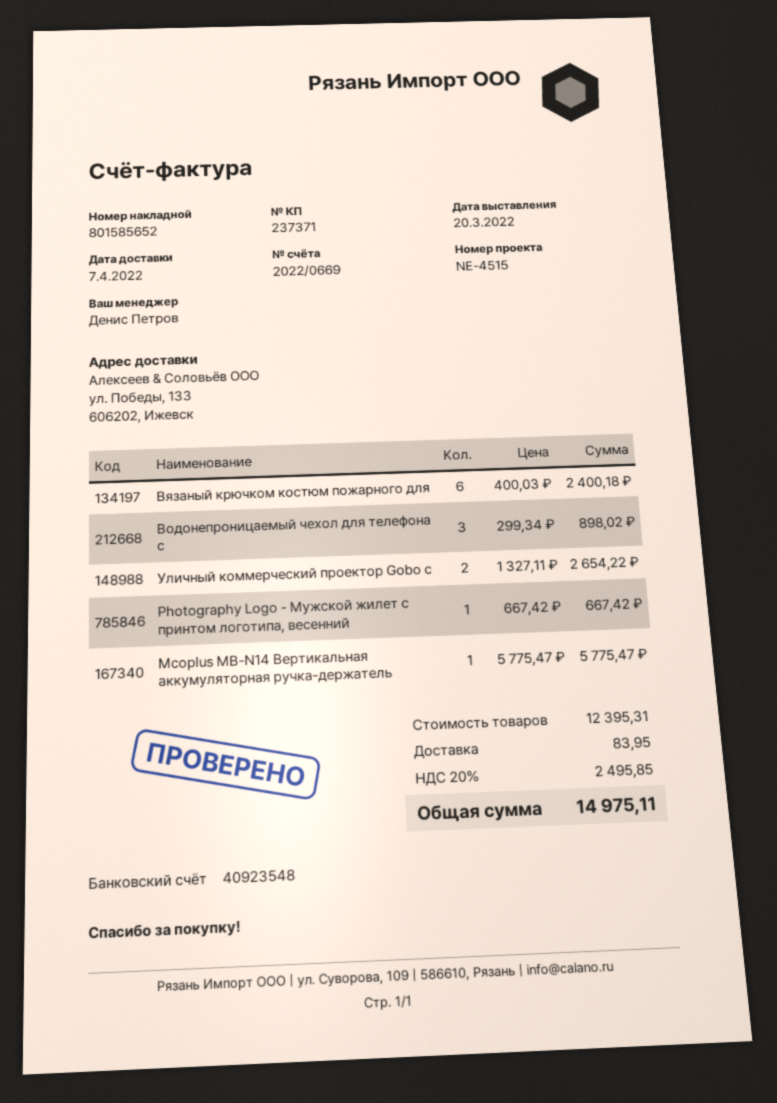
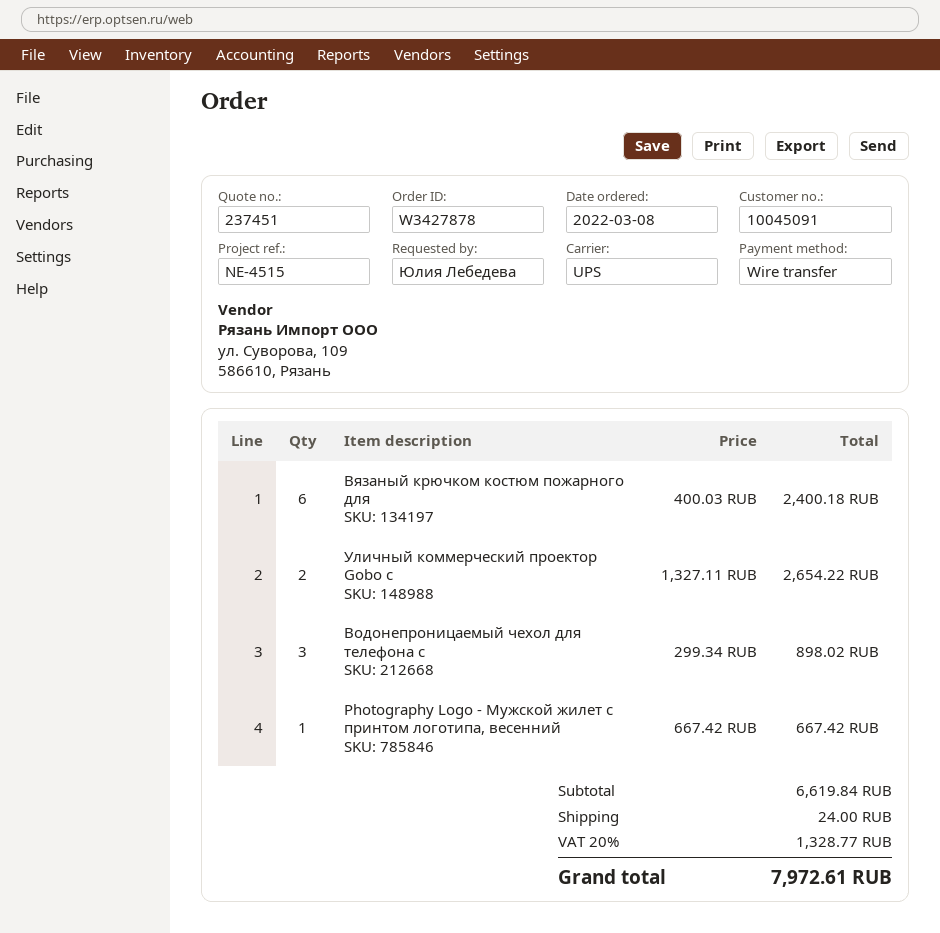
quote number: 237371 -> 237451
Mcoplus MB-N14 Вертикальная аккумуляторная ручка-держатель: 1 x 5775.47 = 5775.47 -> none
subtotal: 12395.31 -> 6619.84
shipping: 83.95 -> 24.00
tax: 20% = 2495.85 -> 20% = 1328.77
total: 14975.11 -> 7972.61

